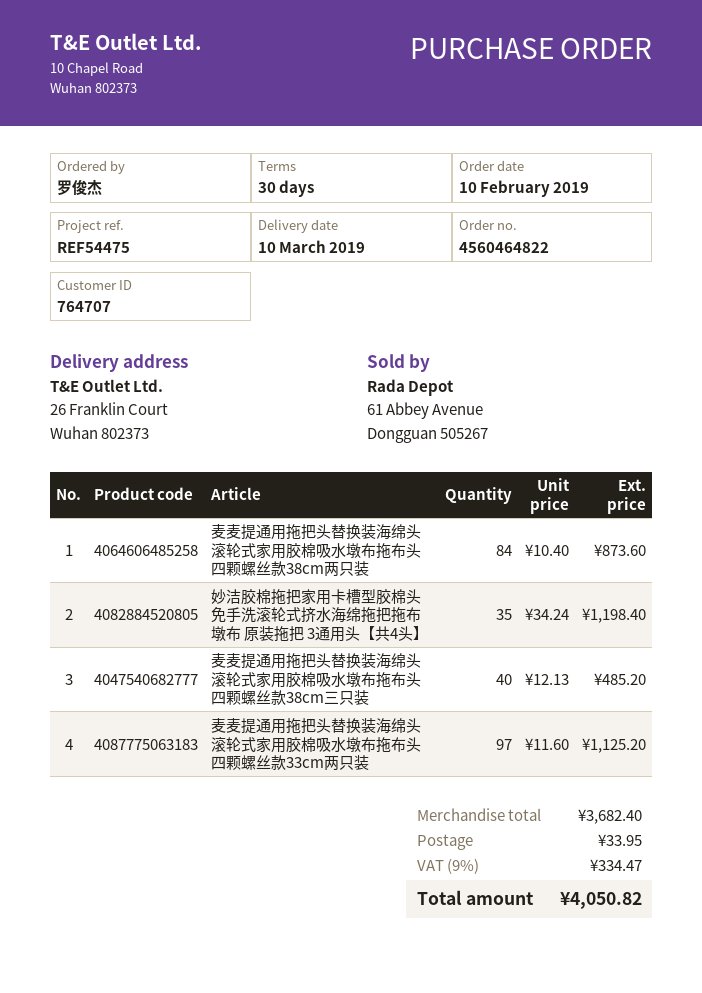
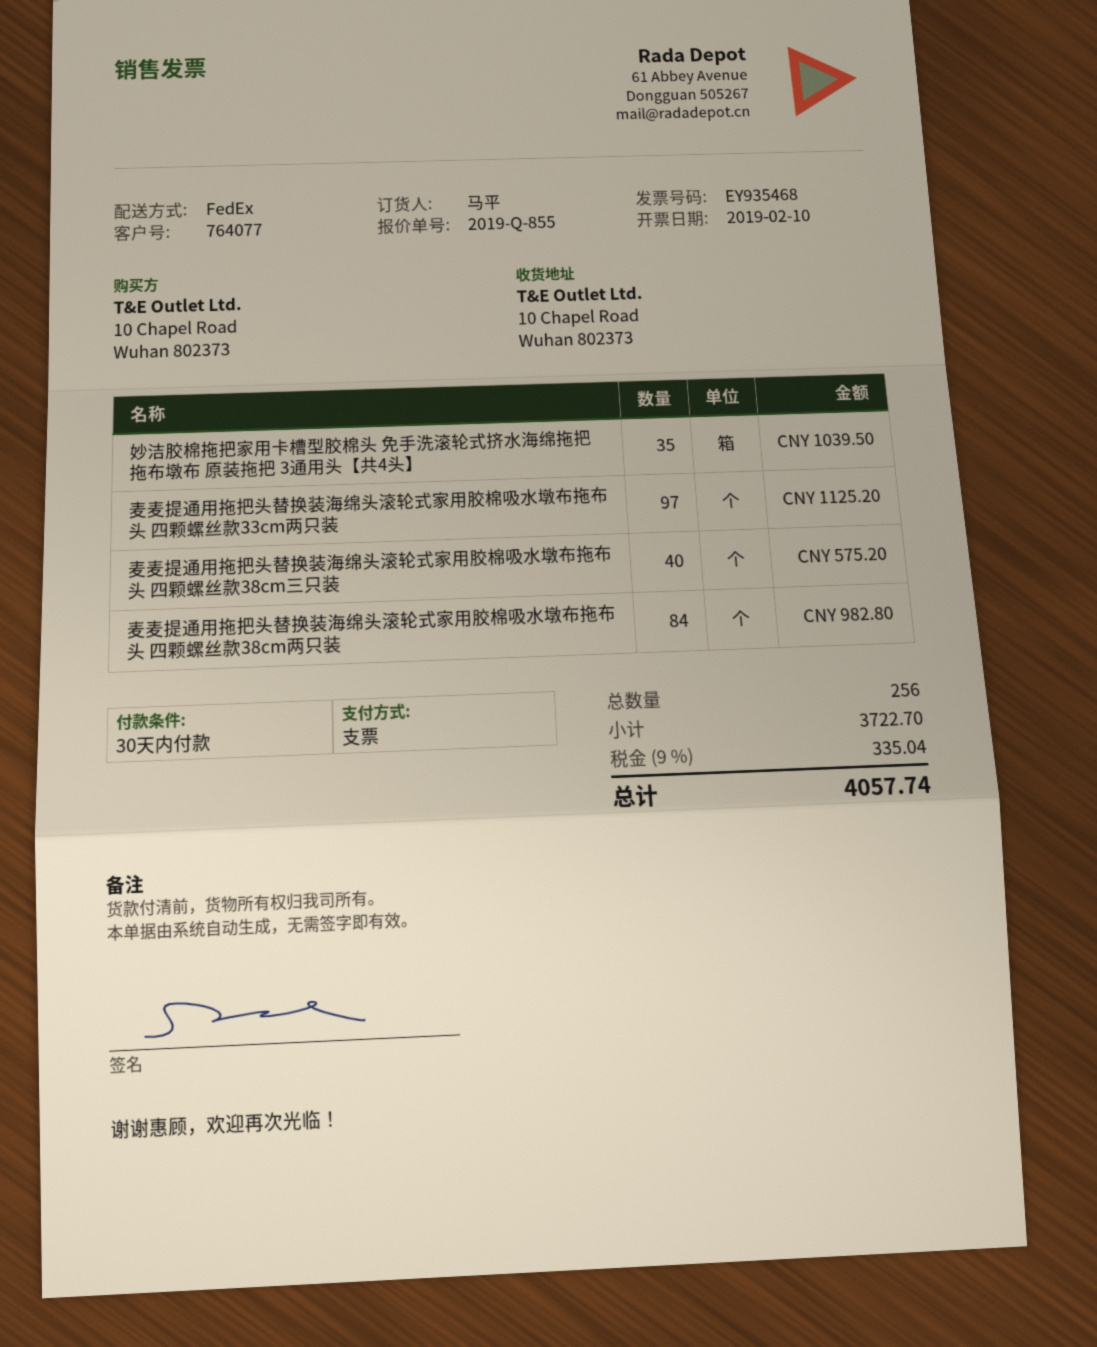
customer number: 764707 -> 764077
ordered by: 罗俊杰 -> 马平
ship to: 26 Franklin Court, Wuhan 802373 -> 10 Chapel Road, Wuhan 802373
麦麦提通用拖把头替换装海绵头滚轮式家用胶棉吸水墩布拖布头 四颗螺丝款38cm两只装: 84 for 873.60 -> 84 for 982.80
妙洁胶棉拖把家用卡槽型胶棉头 免手洗滚轮式挤水海绵拖把拖布墩布 原装拖把 3通用头【共4头】: 35 for 1198.40 -> 35 for 1039.50
麦麦提通用拖把头替换装海绵头滚轮式家用胶棉吸水墩布拖布头 四颗螺丝款38cm三只装: 40 for 485.20 -> 40 for 575.20
subtotal: 3682.40 -> 3722.70
shipping: 33.95 -> none
tax: 9% = 334.47 -> 9% = 335.04
total: 4050.82 -> 4057.74

